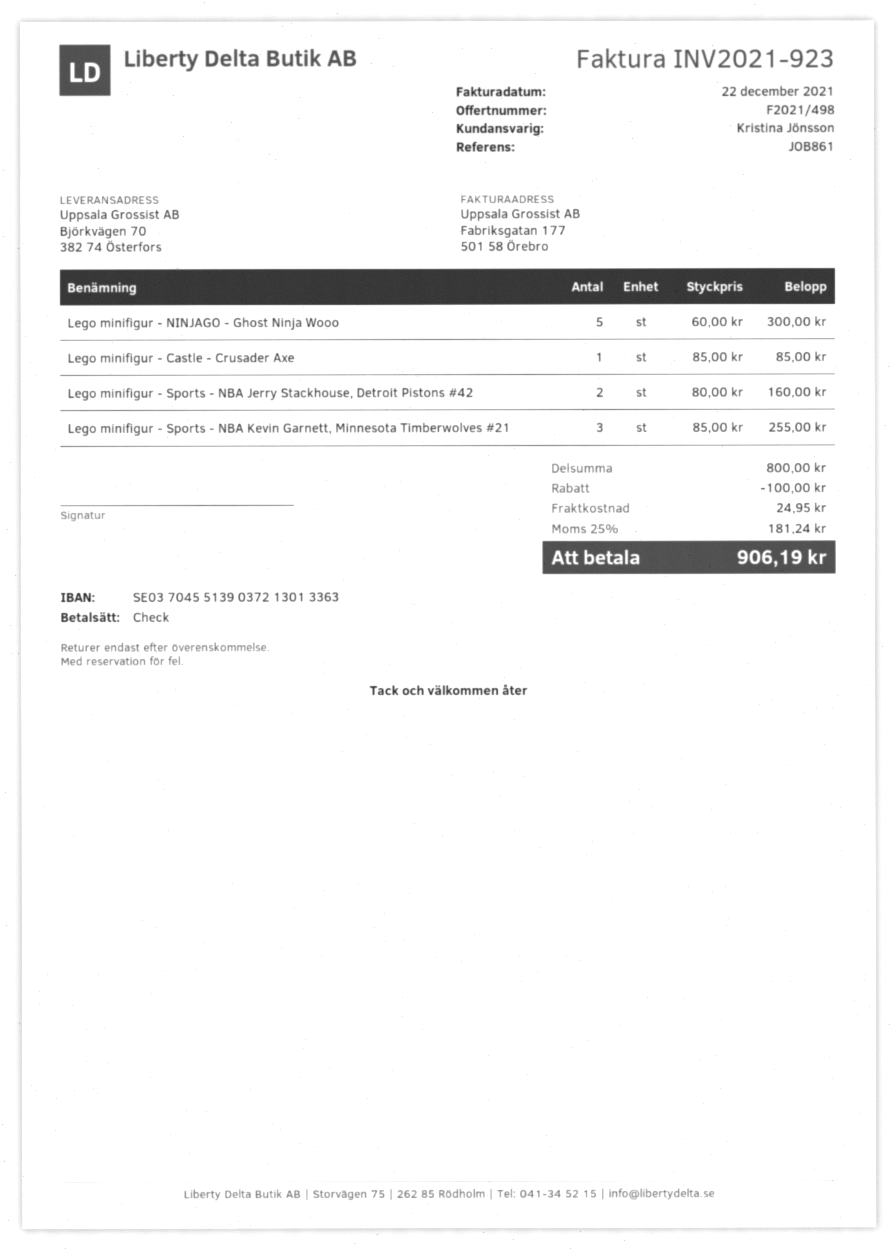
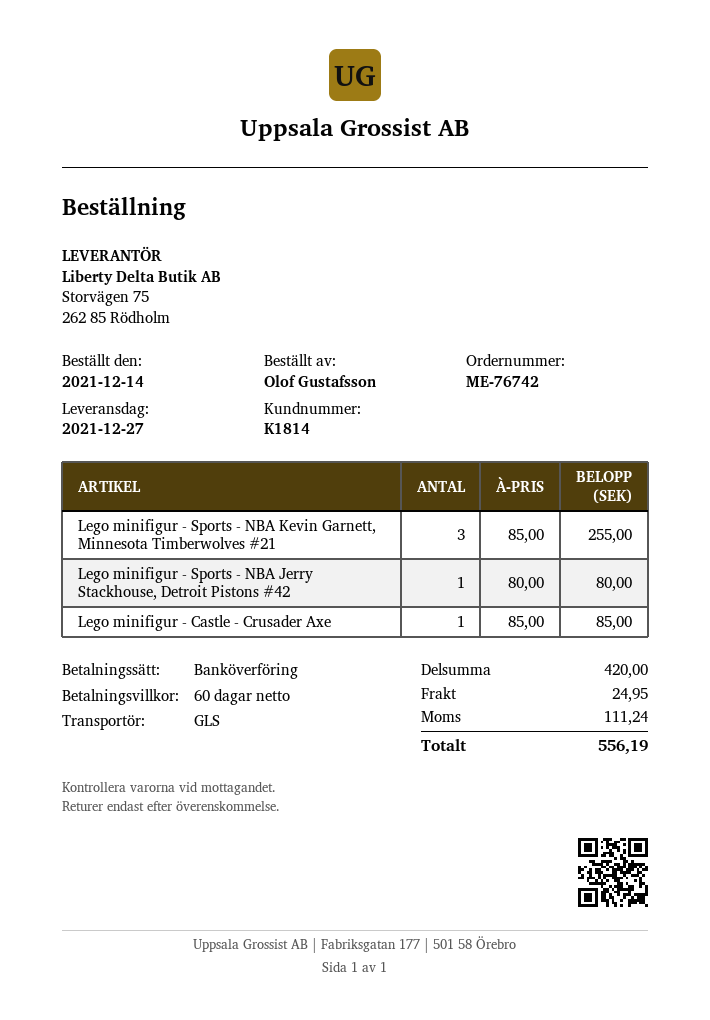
payment method: cheque -> bank transfer
Lego minifigur - NINJAGO - Ghost Ninja Wooo: 5 x 60.00 = 300.00 -> none
Lego minifigur - Sports - NBA Jerry Stackhouse, Detroit Pistons #42: 2 x 80.00 = 160.00 -> 1 x 80.00 = 80.00
subtotal: 800.00 -> 420.00
discount: 100.00 -> none
tax: 181.24 -> 111.24
total: 906.19 -> 556.19

